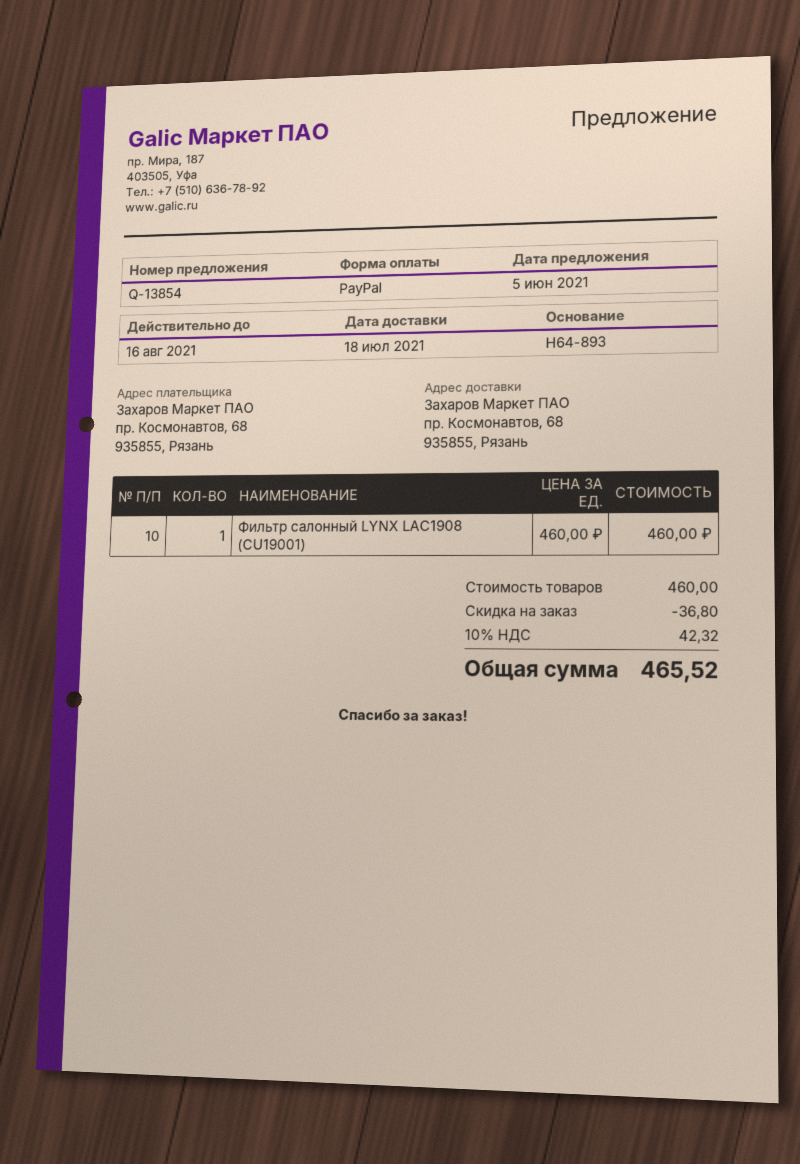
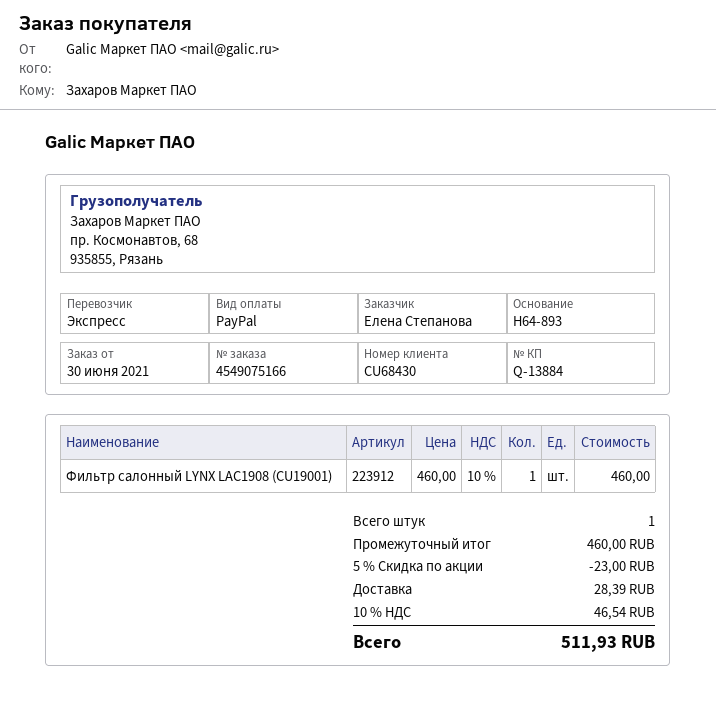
quote number: Q-13854 -> Q-13884
discount: 36.80 -> 23.00
shipping: none -> 28.39
tax: 10% = 42.32 -> 10% = 46.54
total: 465.52 -> 511.93

